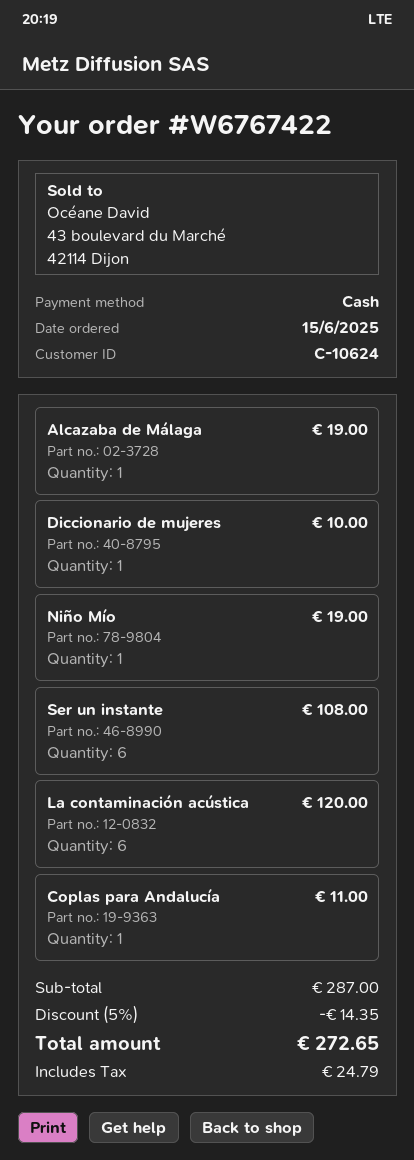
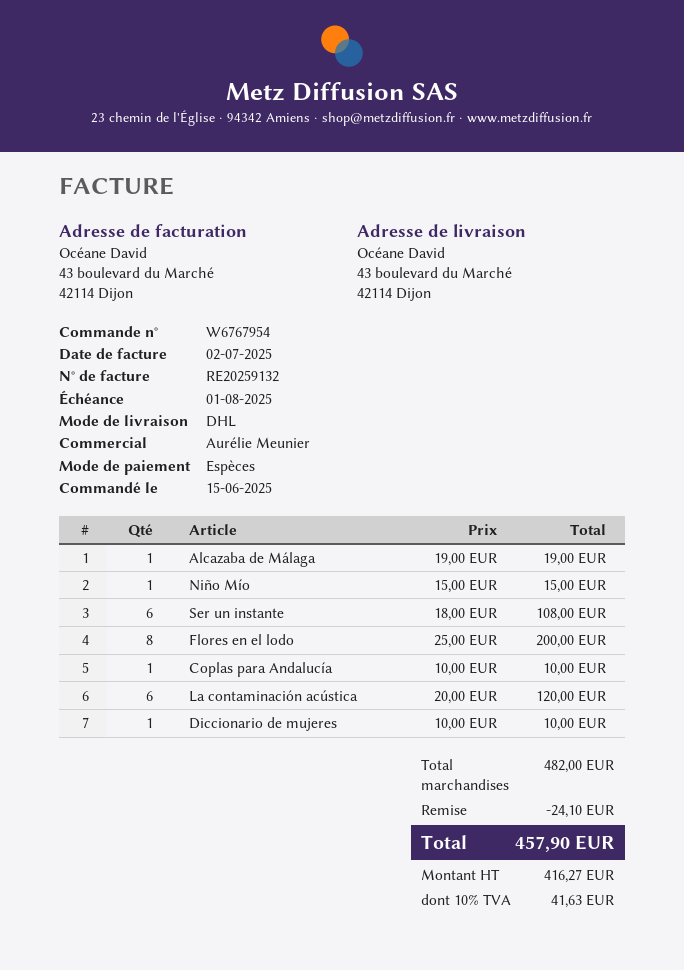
order number: W6767422 -> W6767954
Niño Mío: 1 for 19.00 -> 1 for 15.00
Coplas para Andalucía: 1 for 11.00 -> 1 for 10.00
Flores en el lodo: none -> 8 for 200.00
subtotal: 287.00 -> 482.00
discount: 14.35 -> 24.10
tax: 24.79 -> 41.63
total: 272.65 -> 457.90

